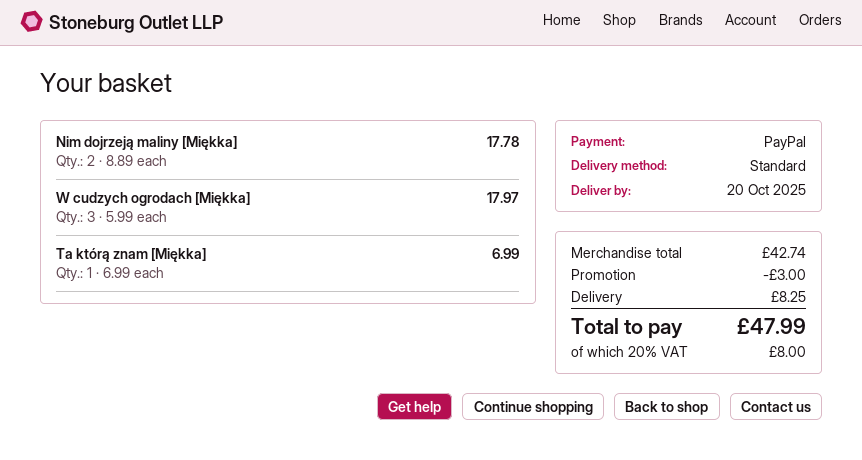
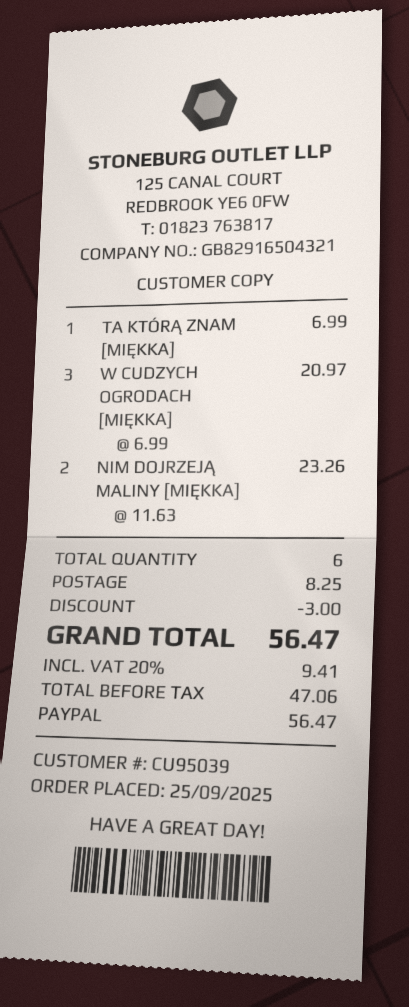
Nim dojrzeją maliny [Miękka]: 2 x 8.89 = 17.78 -> 2 x 11.63 = 23.26
W cudzych ogrodach [Miękka]: 3 x 5.99 = 17.97 -> 3 x 6.99 = 20.97
tax: 20% = 8.00 -> 20% = 9.41
total: 47.99 -> 56.47

